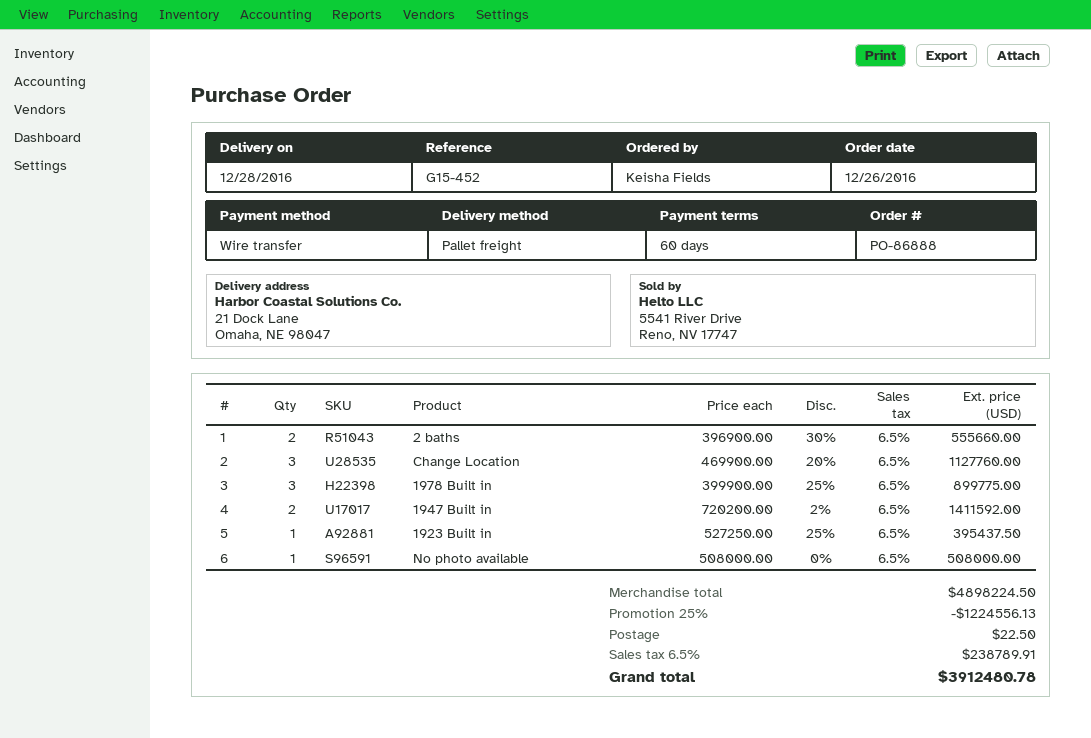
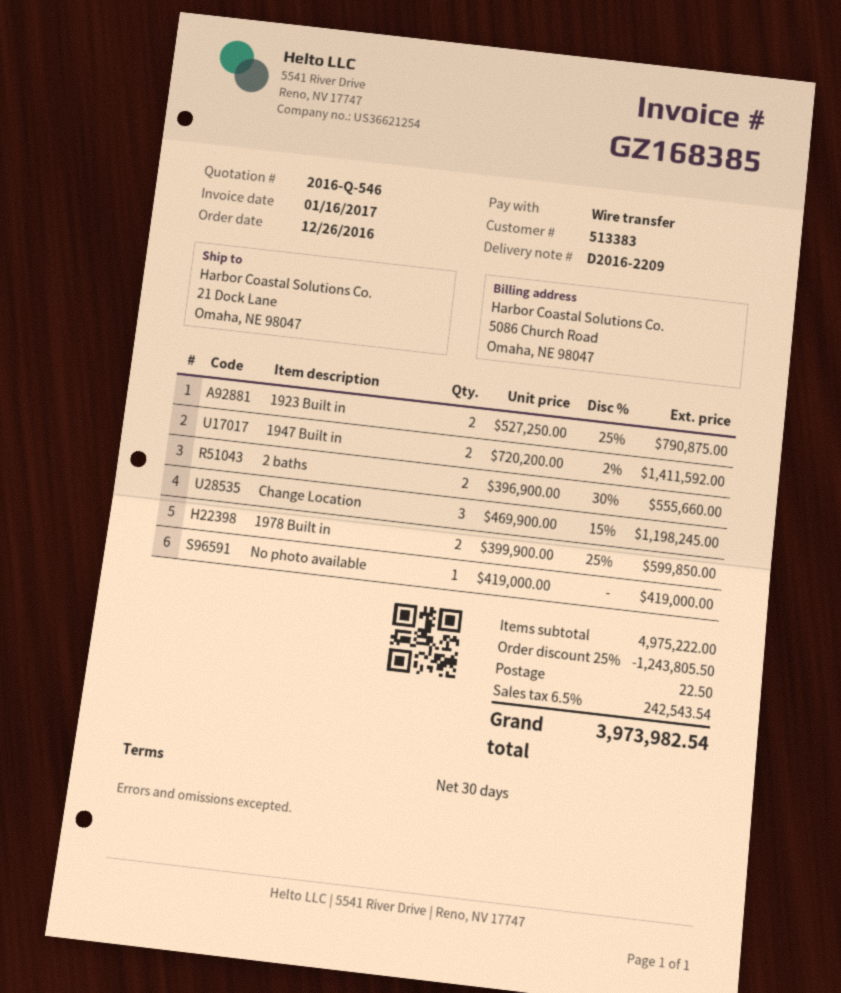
payment terms: 60 days -> 30 days
Change Location: 3 x 469900.00 - 20% = 1127760.00 -> 3 x 469900.00 - 15% = 1198245.00
1978 Built in: 3 x 399900.00 - 25% = 899775.00 -> 2 x 399900.00 - 25% = 599850.00
1923 Built in: 1 x 527250.00 - 25% = 395437.50 -> 2 x 527250.00 - 25% = 790875.00
No photo available: 1 x 508000.00 = 508000.00 -> 1 x 419000.00 = 419000.00
subtotal: 4898224.50 -> 4975222.00
discount: 25% = 1224556.13 -> 25% = 1243805.50
tax: 6.5% = 238789.91 -> 6.5% = 242543.54
total: 3912480.78 -> 3973982.54

